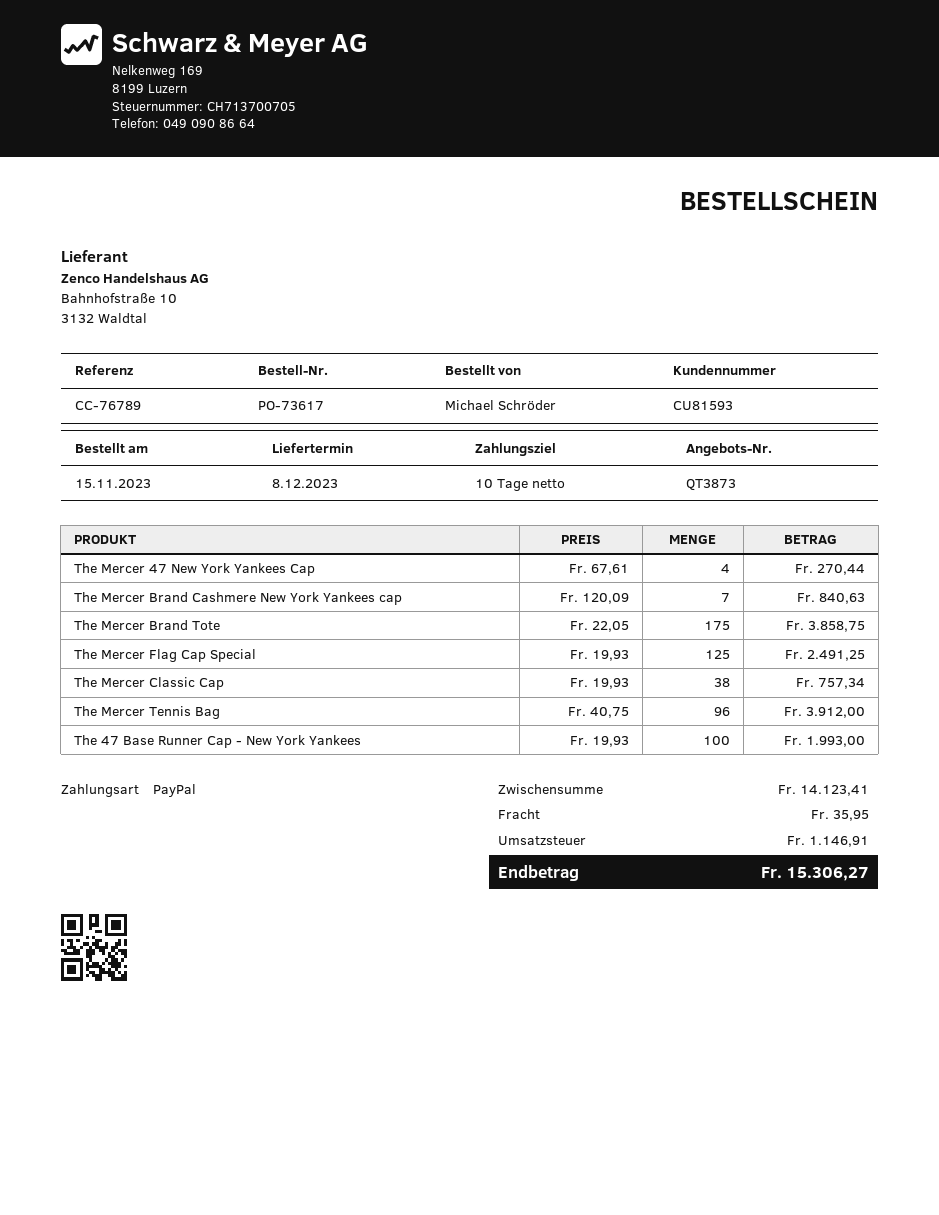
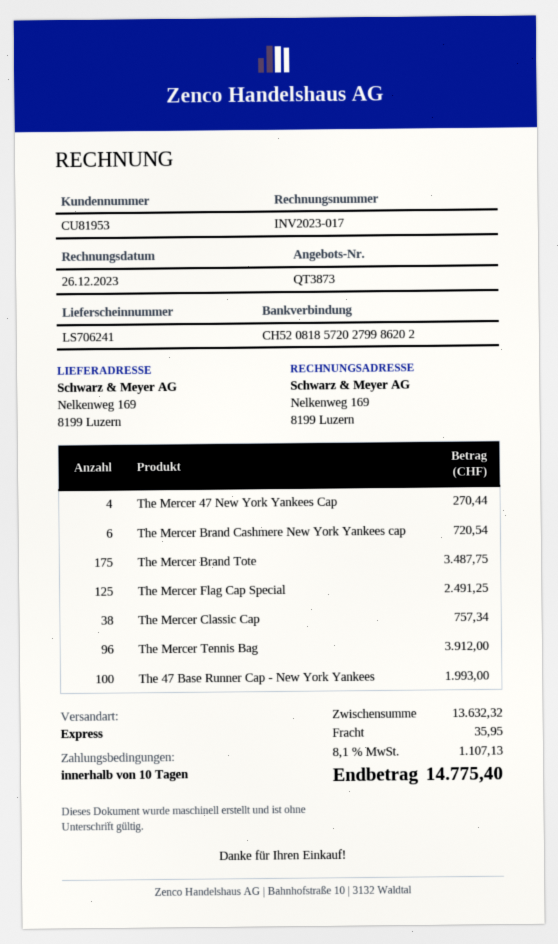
customer number: CU81593 -> CU81953
The Mercer Brand Cashmere New York Yankees cap: 7 for 840.63 -> 6 for 720.54
The Mercer Brand Tote: 175 for 3858.75 -> 175 for 3487.75
subtotal: 14123.41 -> 13632.32
tax: 1146.91 -> 1107.13
total: 15306.27 -> 14775.40

